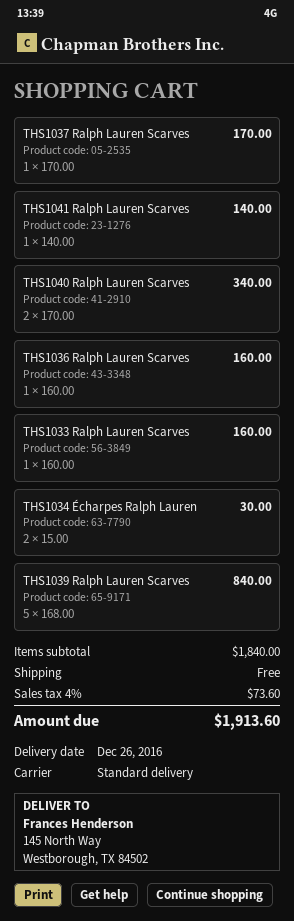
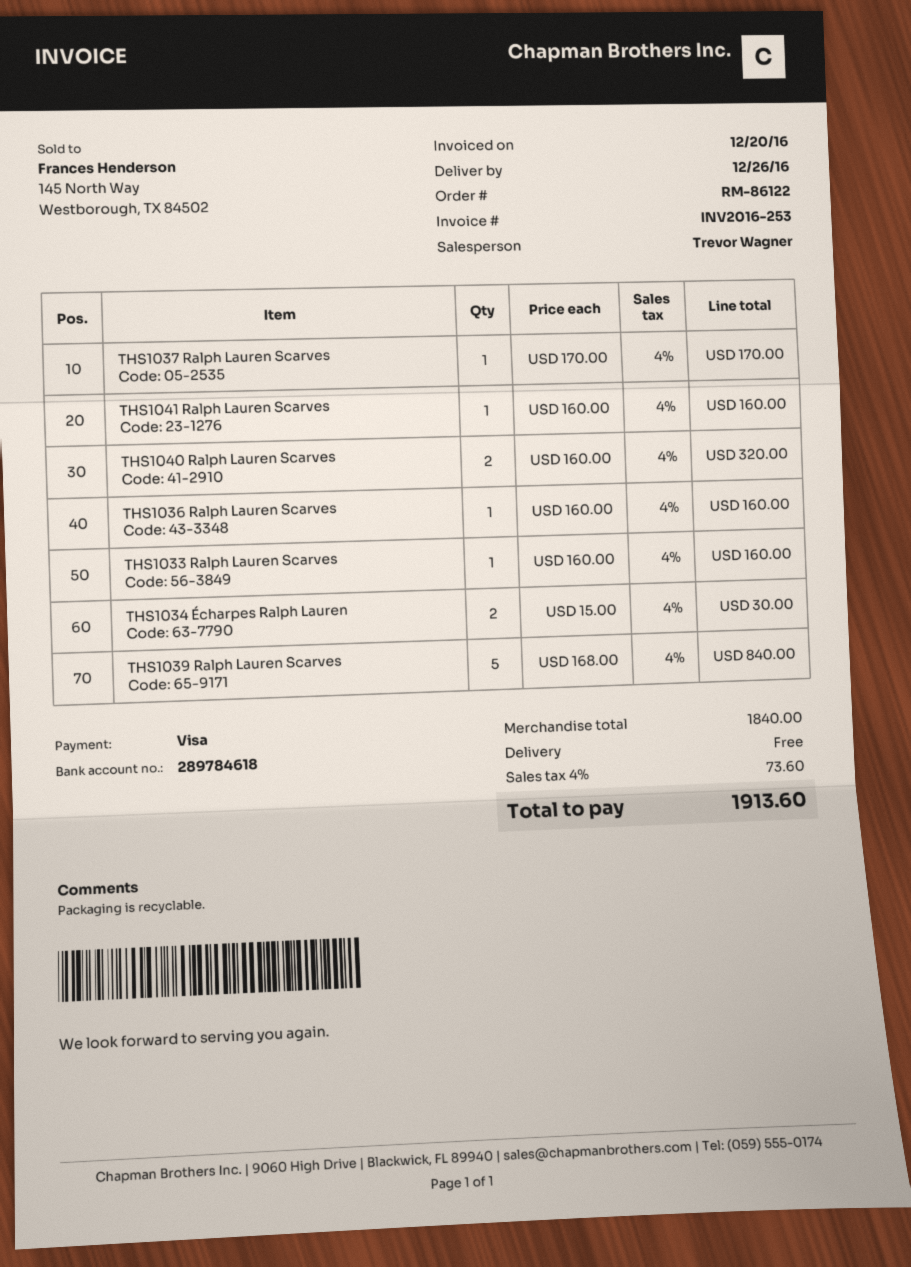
THS1041 Ralph Lauren Scarves: 1 x 140.00 = 140.00 -> 1 x 160.00 = 160.00
THS1040 Ralph Lauren Scarves: 2 x 170.00 = 340.00 -> 2 x 160.00 = 320.00

